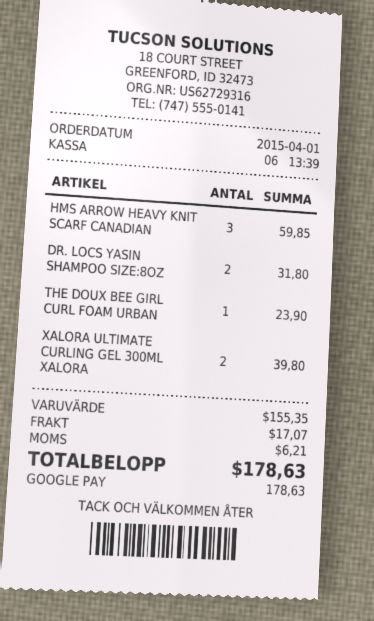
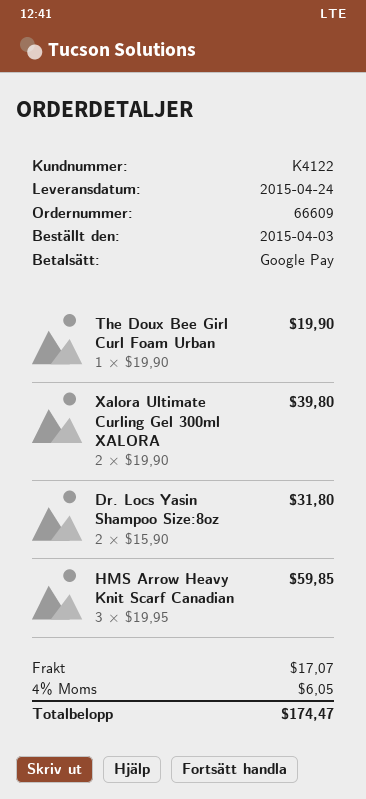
order date: 2015-04-01 -> 2015-04-03
THE DOUX BEE GIRL CURL FOAM URBAN: 1 for 23.90 -> 1 for 19.90
tax: 6.21 -> 6.05
total: 178.63 -> 174.47

